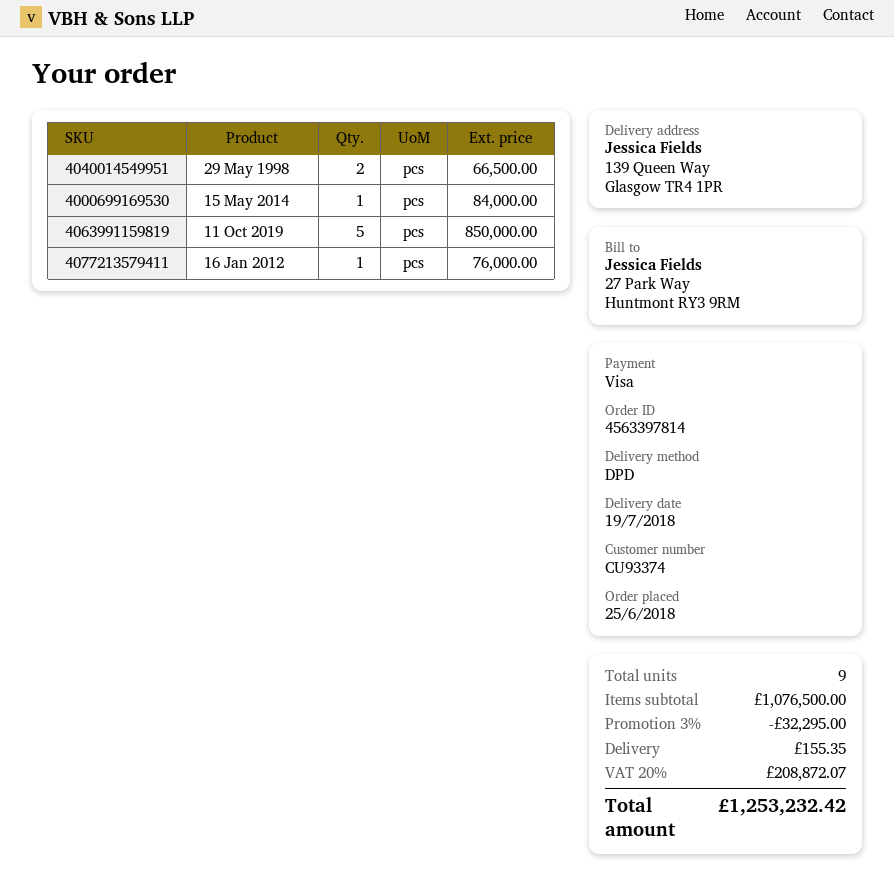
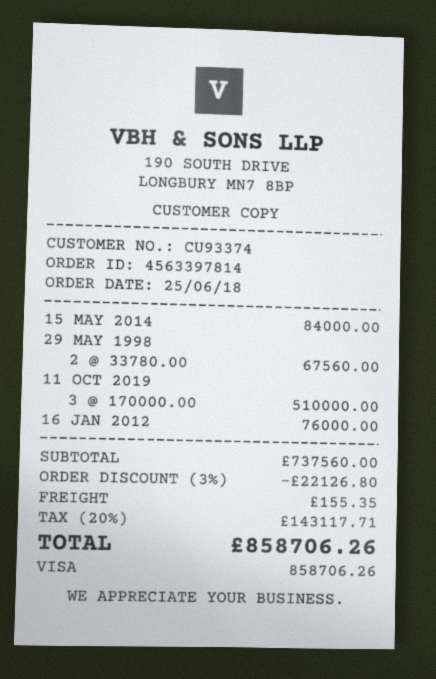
29 May 1998: 2 for 66500.00 -> 2 for 67560.00
11 Oct 2019: 5 for 850000.00 -> 3 for 510000.00
subtotal: 1076500.00 -> 737560.00
discount: 3% = 32295.00 -> 3% = 22126.80
tax: 20% = 208872.07 -> 20% = 143117.71
total: 1253232.42 -> 858706.26

